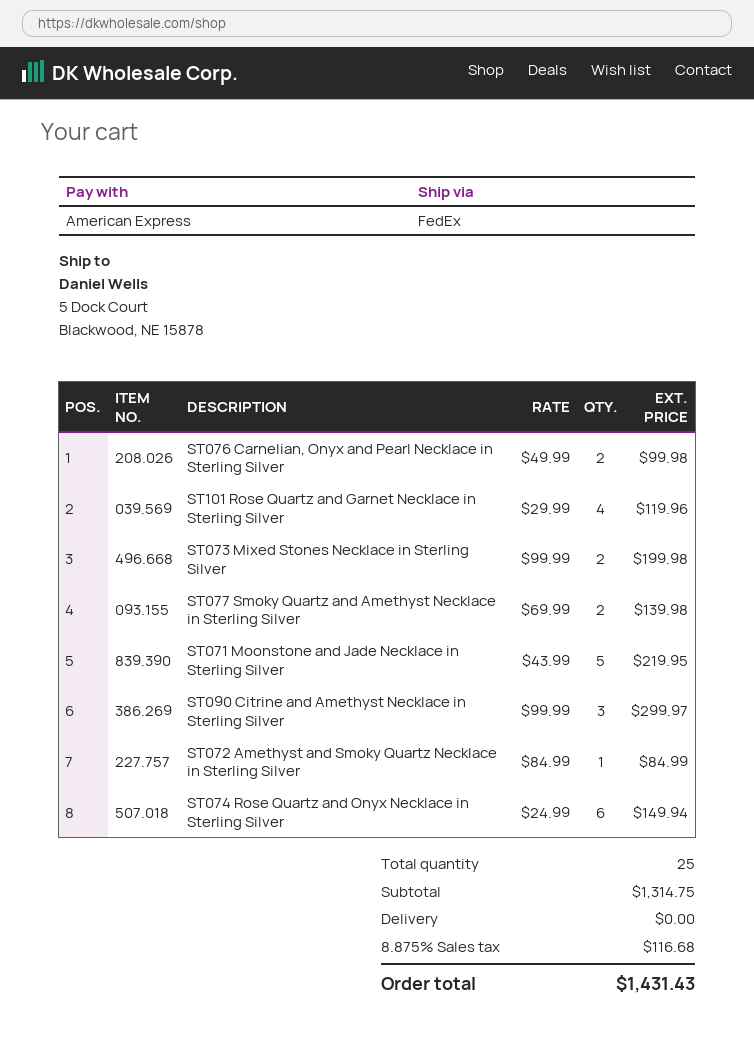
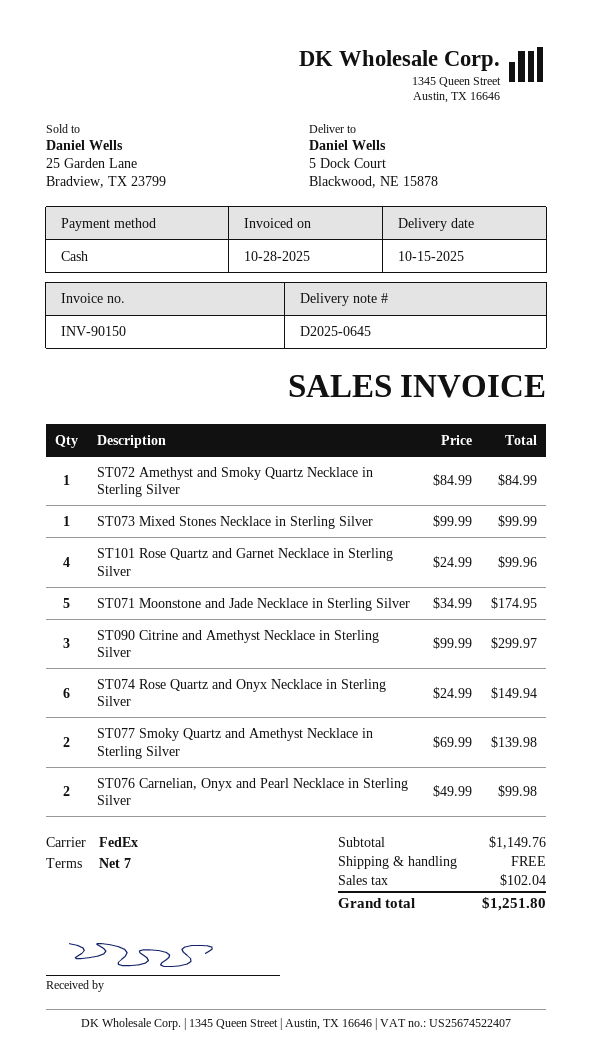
payment method: American Express -> cash
ST101 Rose Quartz and Garnet Necklace in Sterling Silver: 4 x 29.99 = 119.96 -> 4 x 24.99 = 99.96
ST073 Mixed Stones Necklace in Sterling Silver: 2 x 99.99 = 199.98 -> 1 x 99.99 = 99.99
ST071 Moonstone and Jade Necklace in Sterling Silver: 5 x 43.99 = 219.95 -> 5 x 34.99 = 174.95
subtotal: 1314.75 -> 1149.76
tax: 116.68 -> 102.04
total: 1431.43 -> 1251.80

